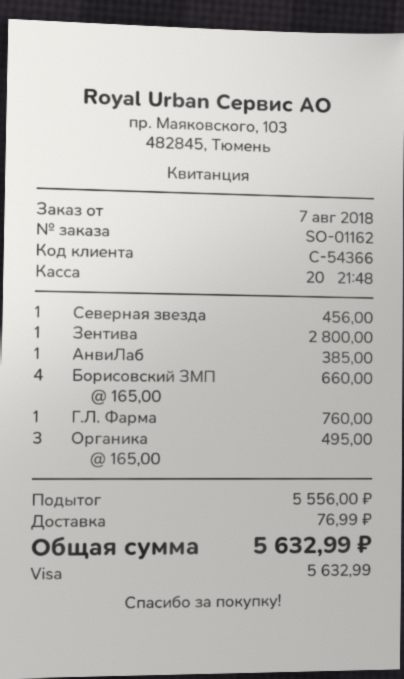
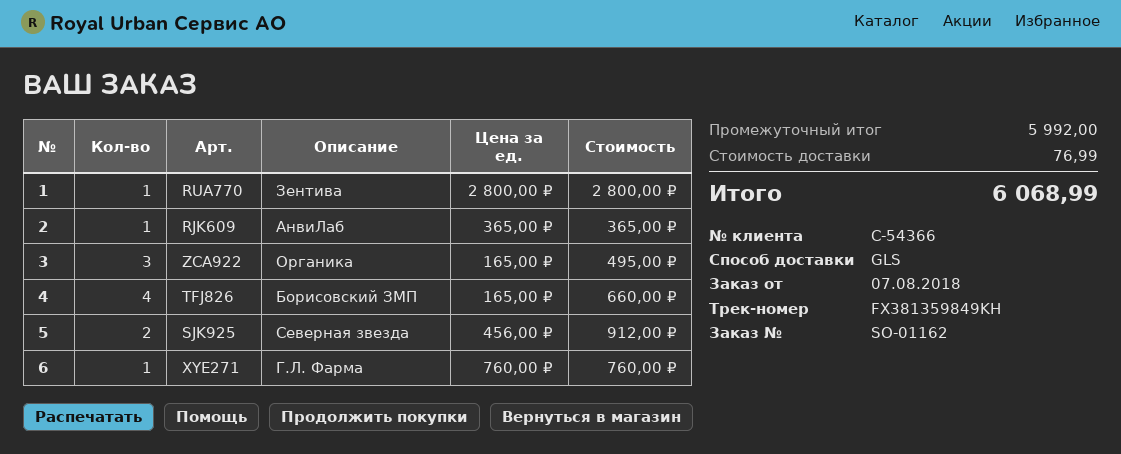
Северная звезда: 1 x 456.00 = 456.00 -> 2 x 456.00 = 912.00
АнвиЛаб: 1 x 385.00 = 385.00 -> 1 x 365.00 = 365.00
subtotal: 5556.00 -> 5992.00
total: 5632.99 -> 6068.99

